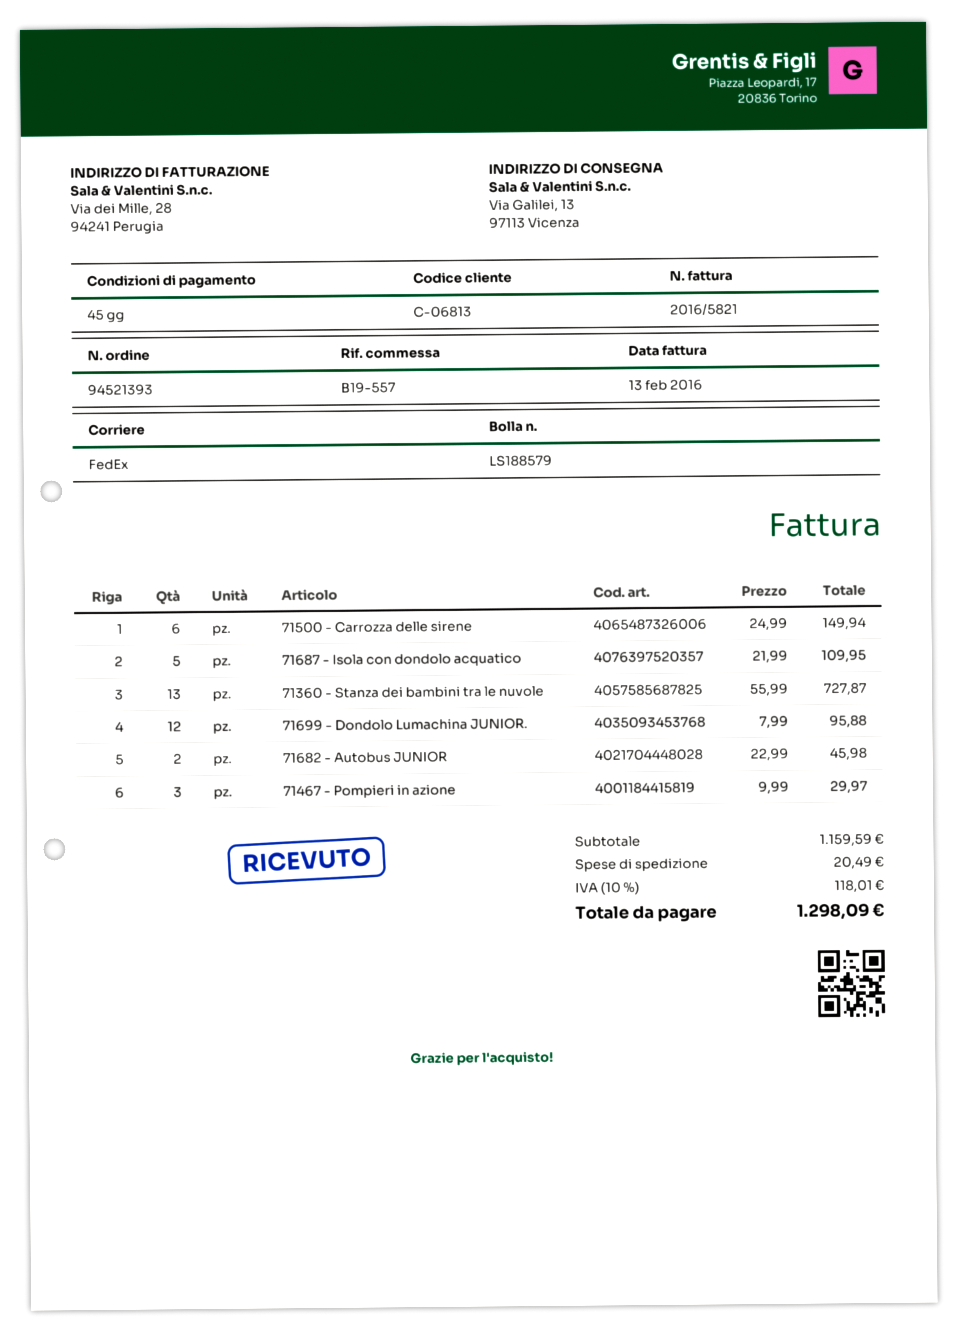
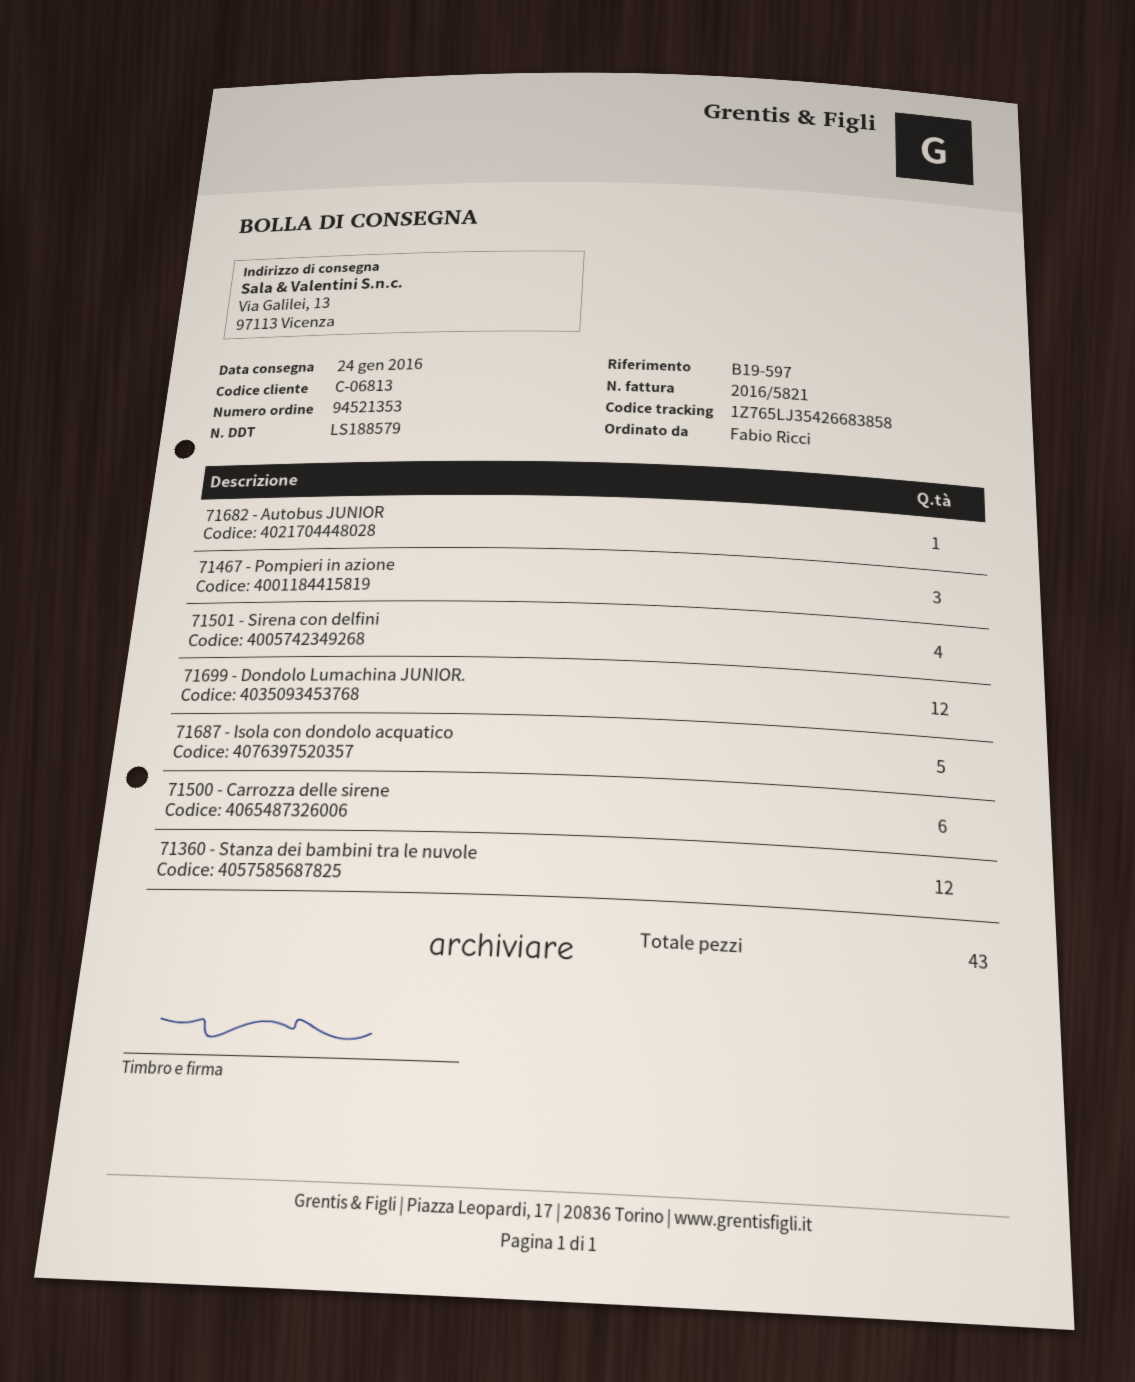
order number: 94521393 -> 94521353
reference: B19-557 -> B19-597
71360 - Stanza dei bambini tra le nuvole: 13 -> 12
71682 - Autobus JUNIOR: 2 -> 1
71501 - Sirena con delfini: none -> 4

